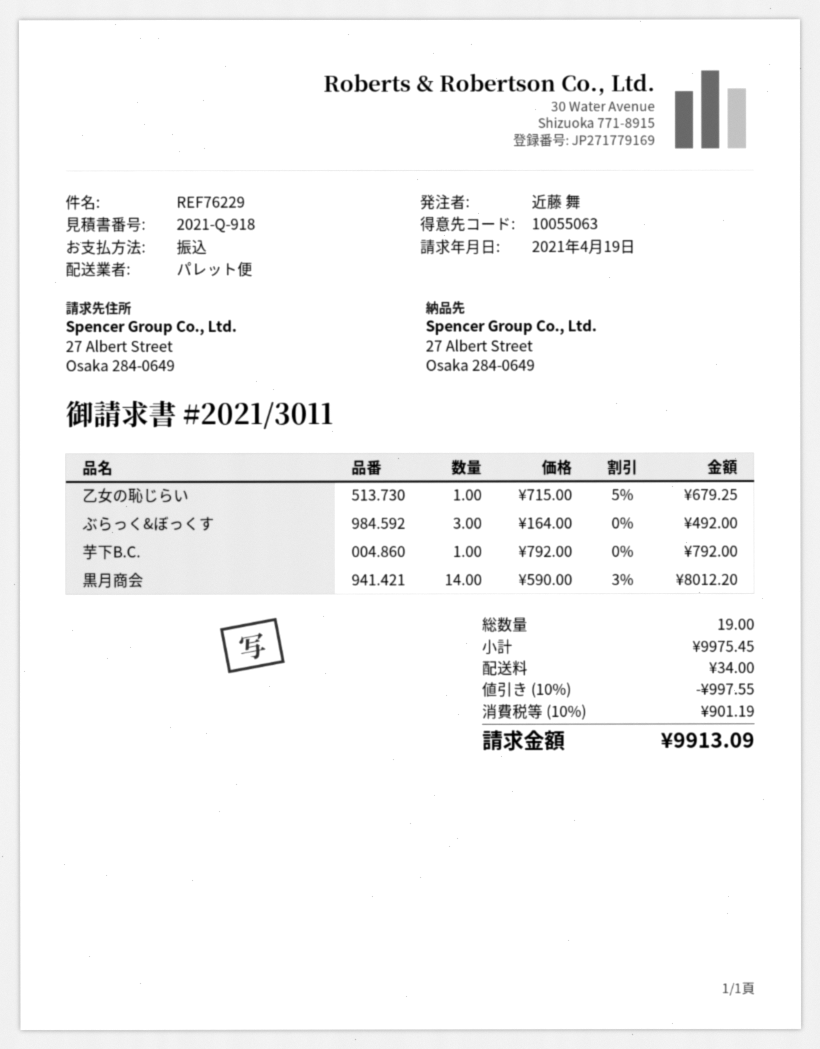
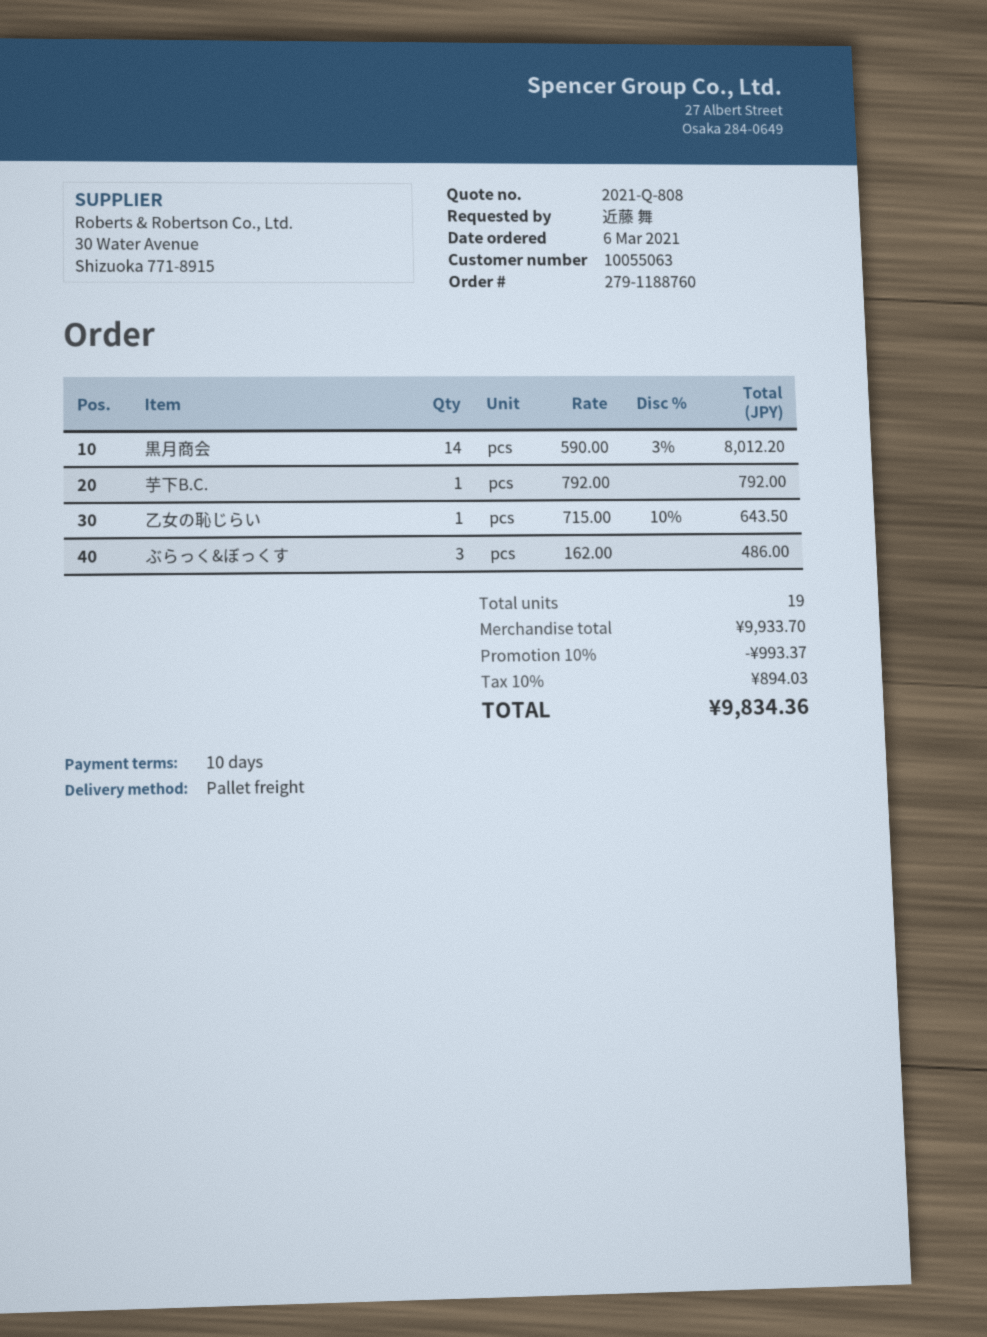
quote number: 2021-Q-918 -> 2021-Q-808
乙女の恥じらい: 1 x 715.00 - 5% = 679.25 -> 1 x 715.00 - 10% = 643.50
ぶらっく&ぼっくす: 3 x 164.00 = 492.00 -> 3 x 162.00 = 486.00
subtotal: 9975.45 -> 9933.70
discount: 10% = 997.55 -> 10% = 993.37
shipping: 34.00 -> none
tax: 10% = 901.19 -> 10% = 894.03
total: 9913.09 -> 9834.36

